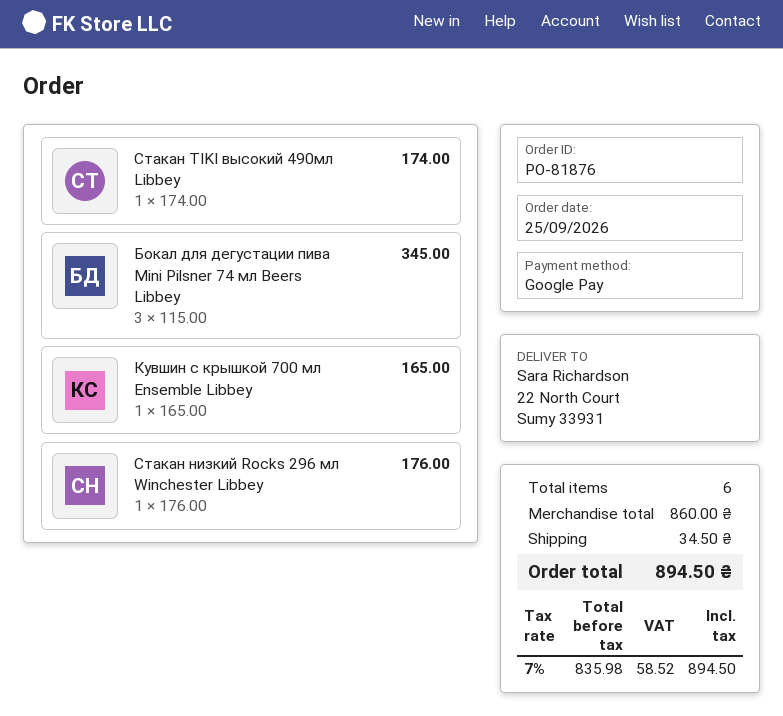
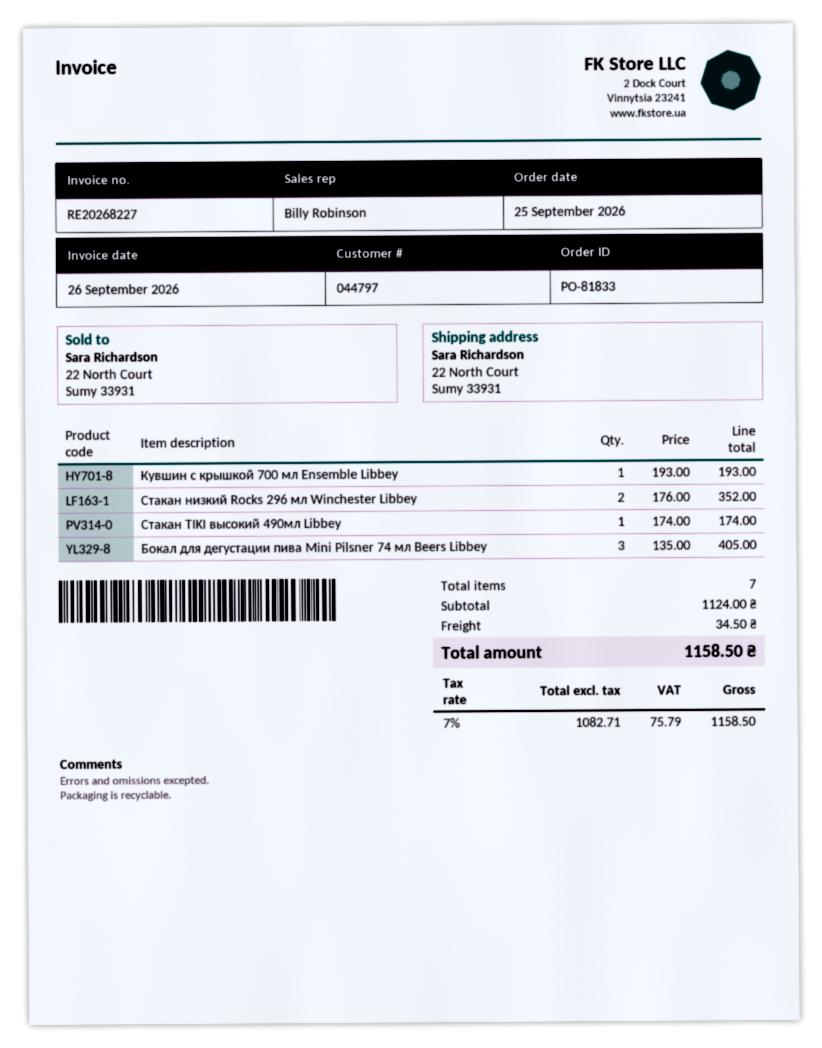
order number: PO-81876 -> PO-81833
Бокал для дегустации пива Mini Pilsner 74 мл Beers Libbey: 3 x 115.00 = 345.00 -> 3 x 135.00 = 405.00
Кувшин с крышкой 700 мл Ensemble Libbey: 1 x 165.00 = 165.00 -> 1 x 193.00 = 193.00
Стакан низкий Rocks 296 мл Winchester Libbey: 1 x 176.00 = 176.00 -> 2 x 176.00 = 352.00
total quantity: 6 -> 7
subtotal: 860.00 -> 1124.00
net: 835.98 -> 1082.71
tax: 7% = 58.52 -> 7% = 75.79
total: 894.50 -> 1158.50

